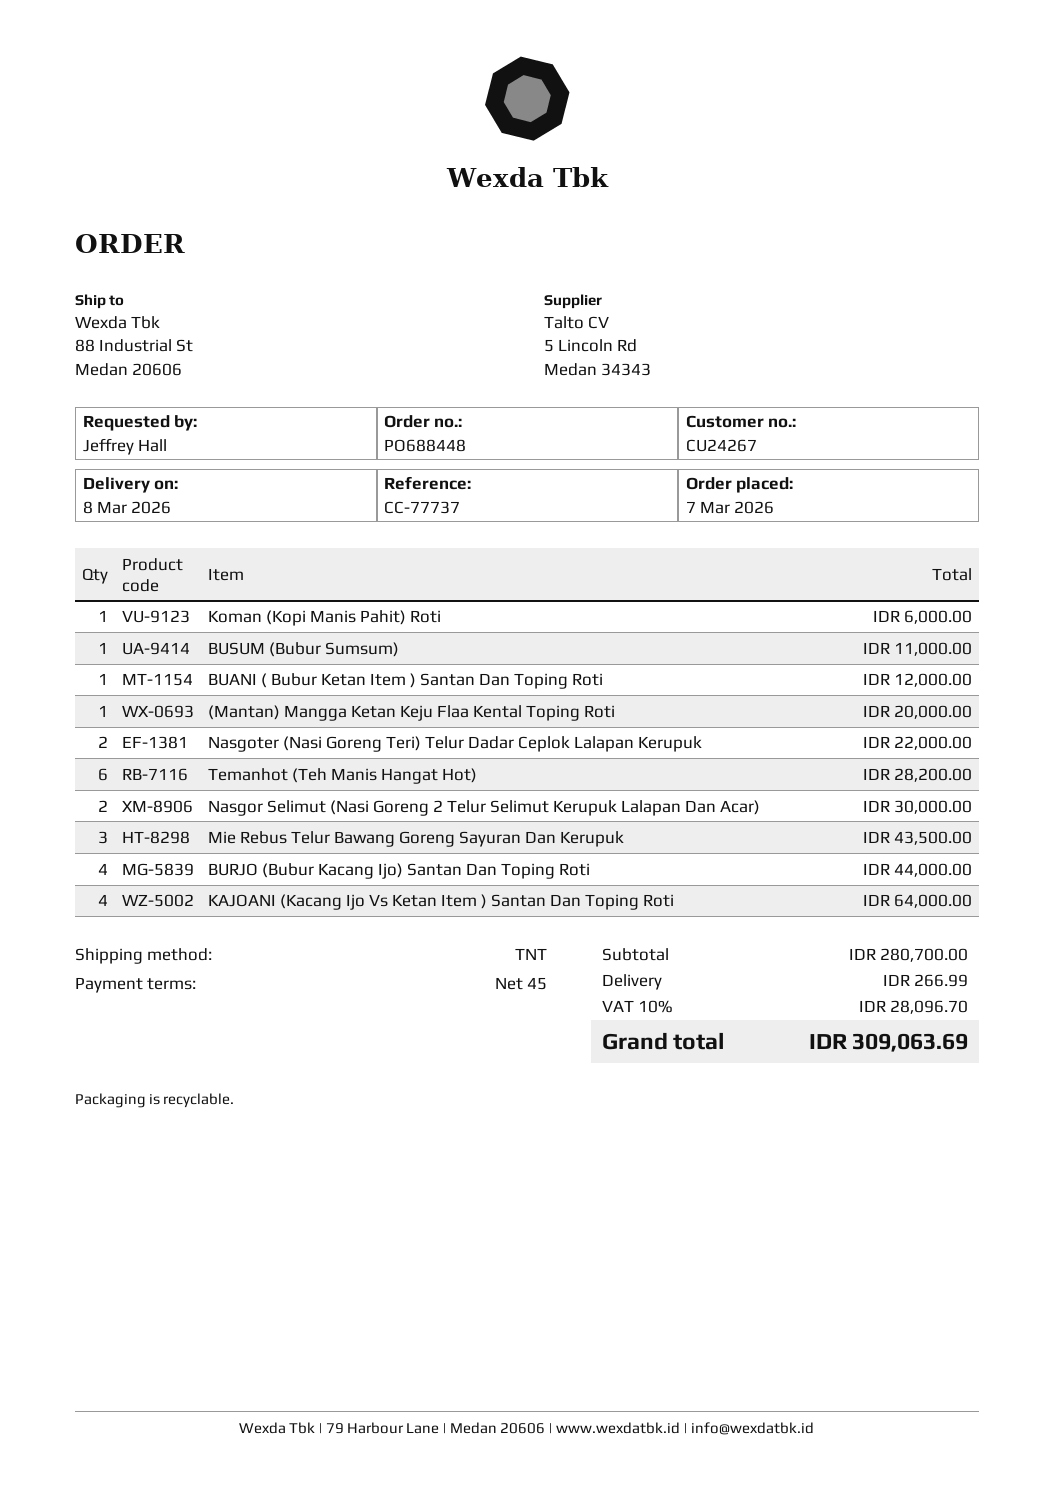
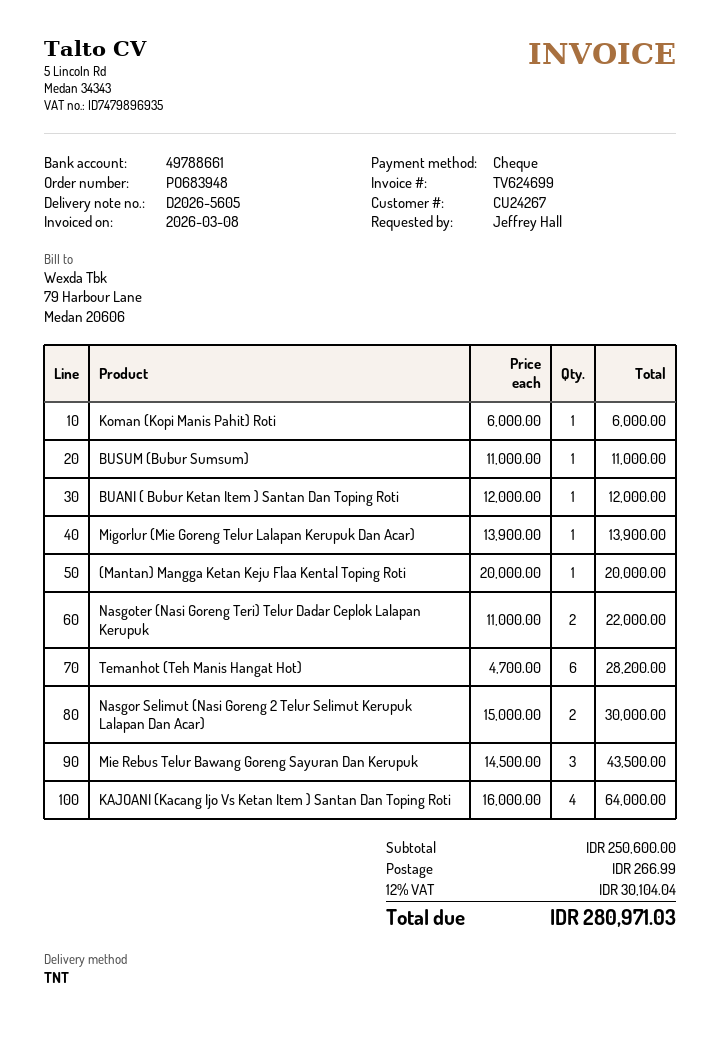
order number: PO688448 -> PO683948
BURJO (Bubur Kacang Ijo) Santan Dan Toping Roti: 4 for 44000.00 -> none
Migorlur (Mie Goreng Telur Lalapan Kerupuk Dan Acar): none -> 1 for 13900.00
subtotal: 280700.00 -> 250600.00
tax: 10% = 28096.70 -> 12% = 30104.04
total: 309063.69 -> 280971.03

